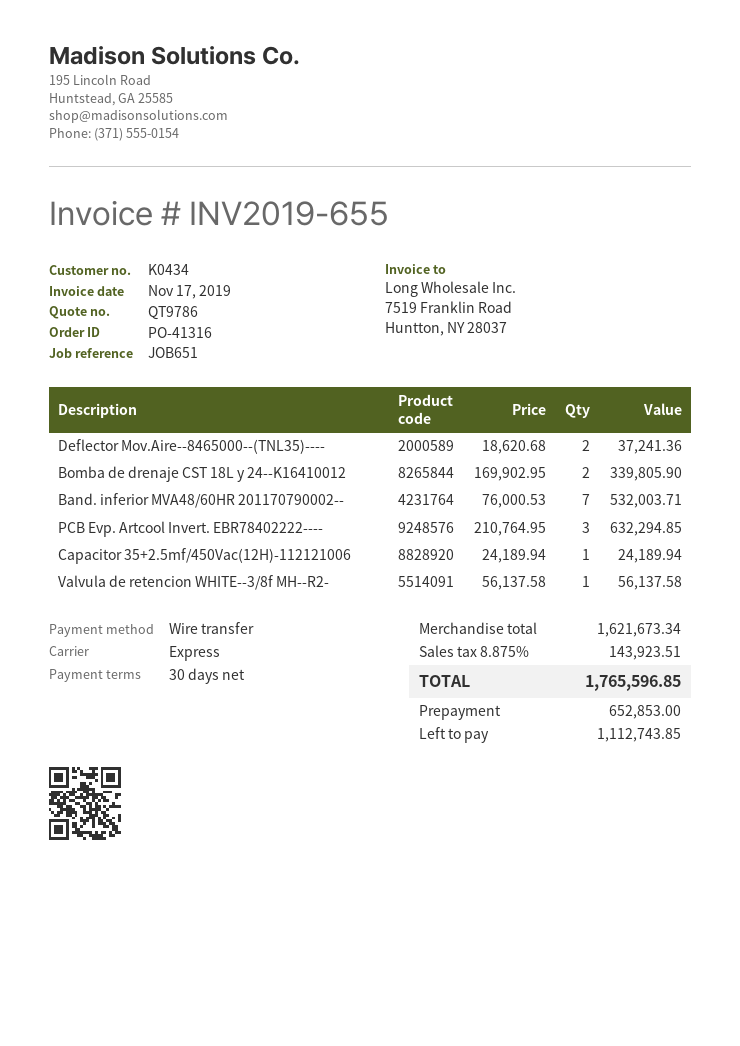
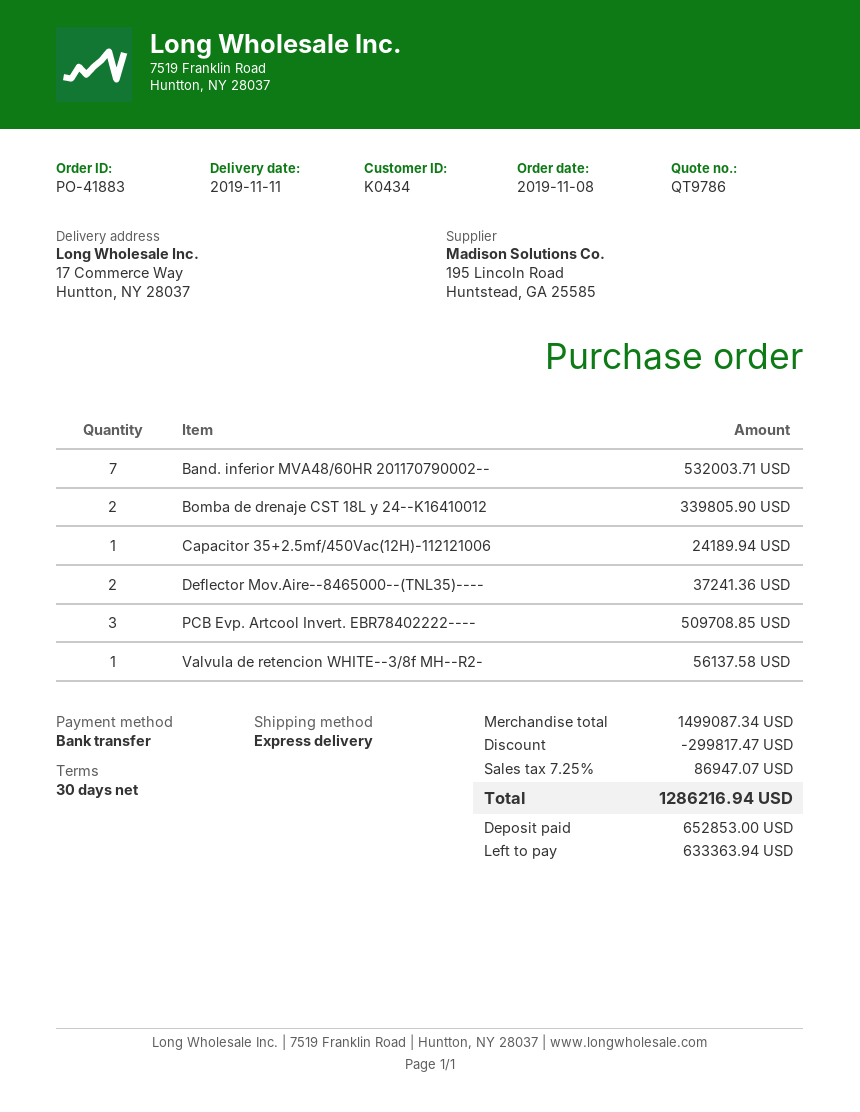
order number: PO-41316 -> PO-41883
PCB Evp. Artcool Invert. EBR78402222----: 3 for 632294.85 -> 3 for 509708.85
subtotal: 1621673.34 -> 1499087.34
discount: none -> 299817.47
tax: 8.875% = 143923.51 -> 7.25% = 86947.07
total: 1765596.85 -> 1286216.94
balance: 1112743.85 -> 633363.94

